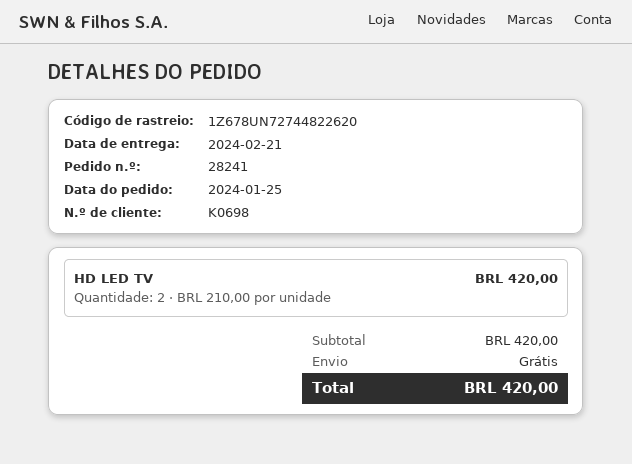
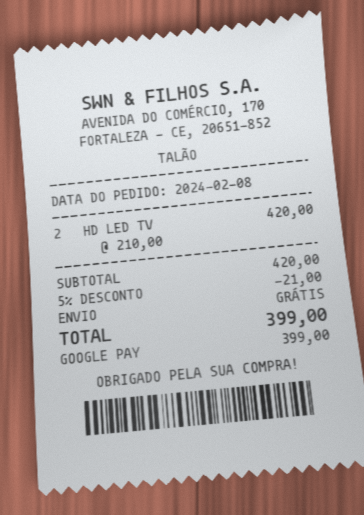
order date: 2024-01-25 -> 2024-02-08
discount: none -> 5% = 21.00
total: 420.00 -> 399.00

